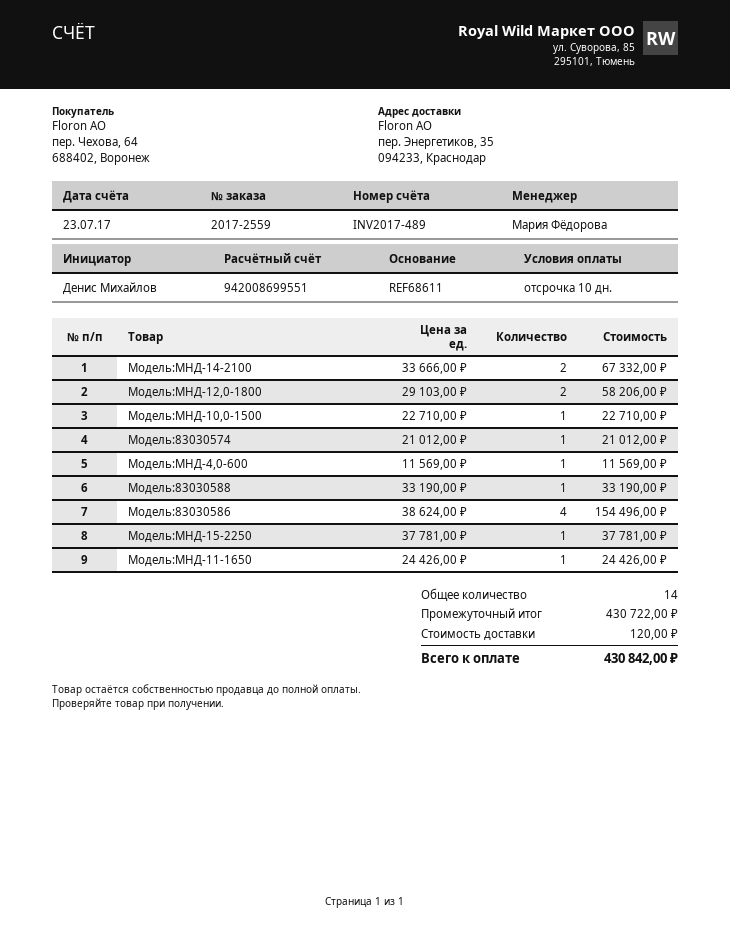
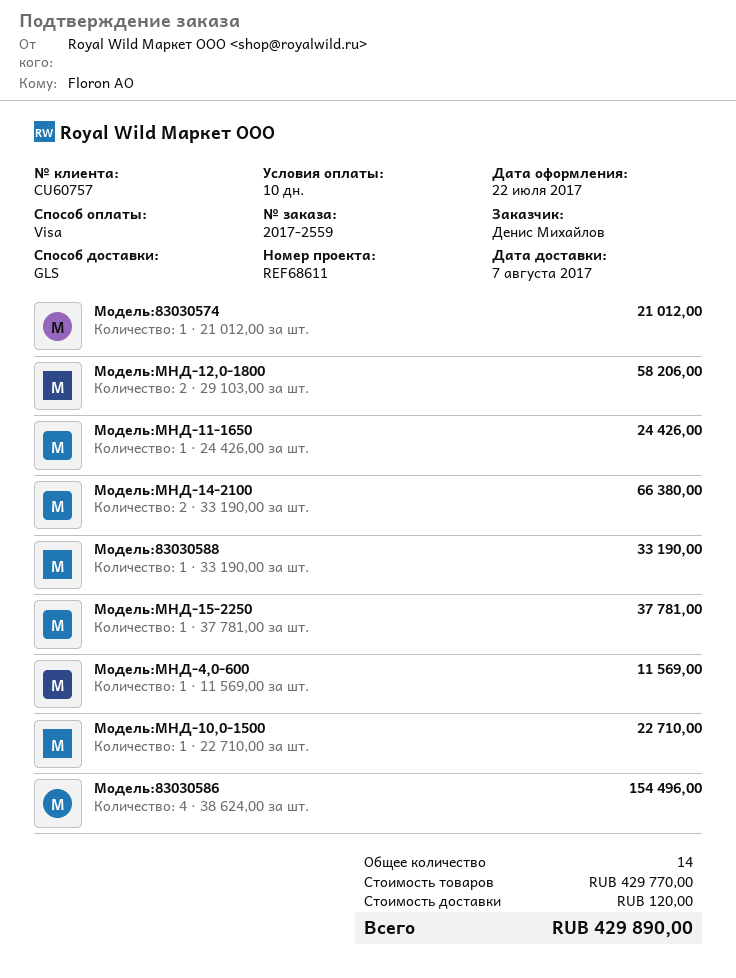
Модель:МНД-14-2100: 2 x 33666.00 = 67332.00 -> 2 x 33190.00 = 66380.00
subtotal: 430722.00 -> 429770.00
total: 430842.00 -> 429890.00

